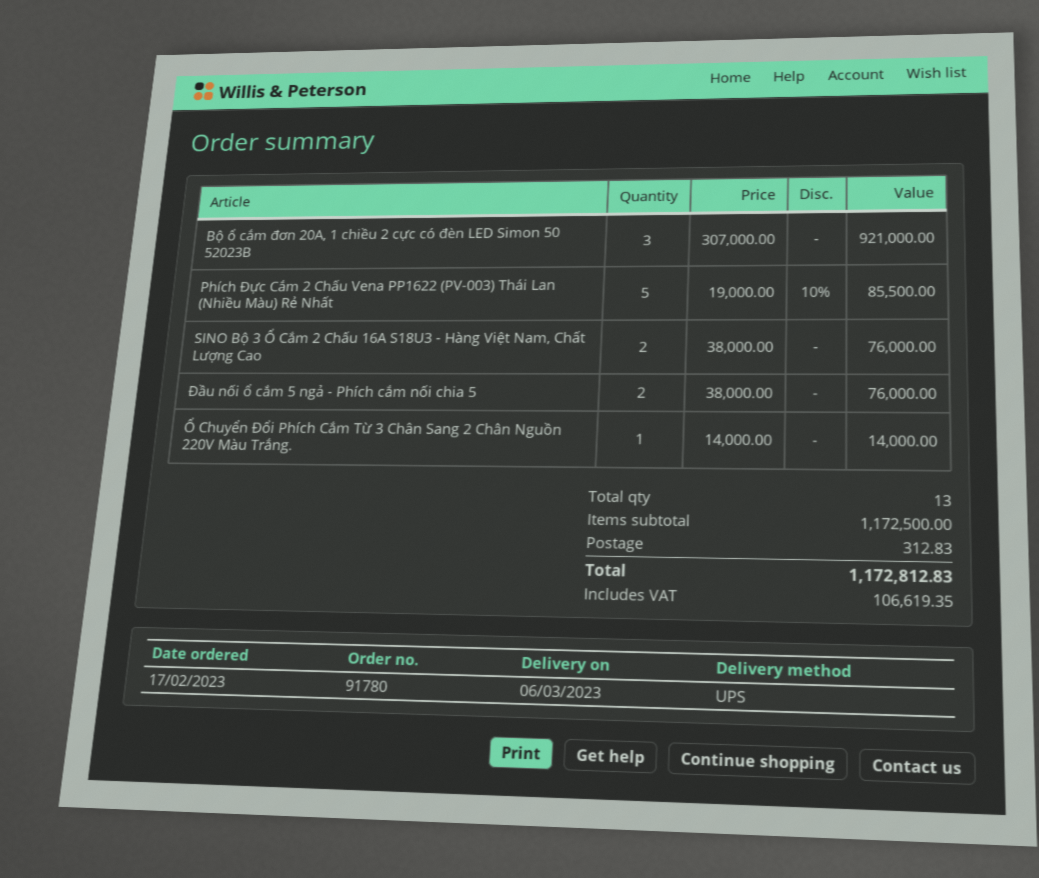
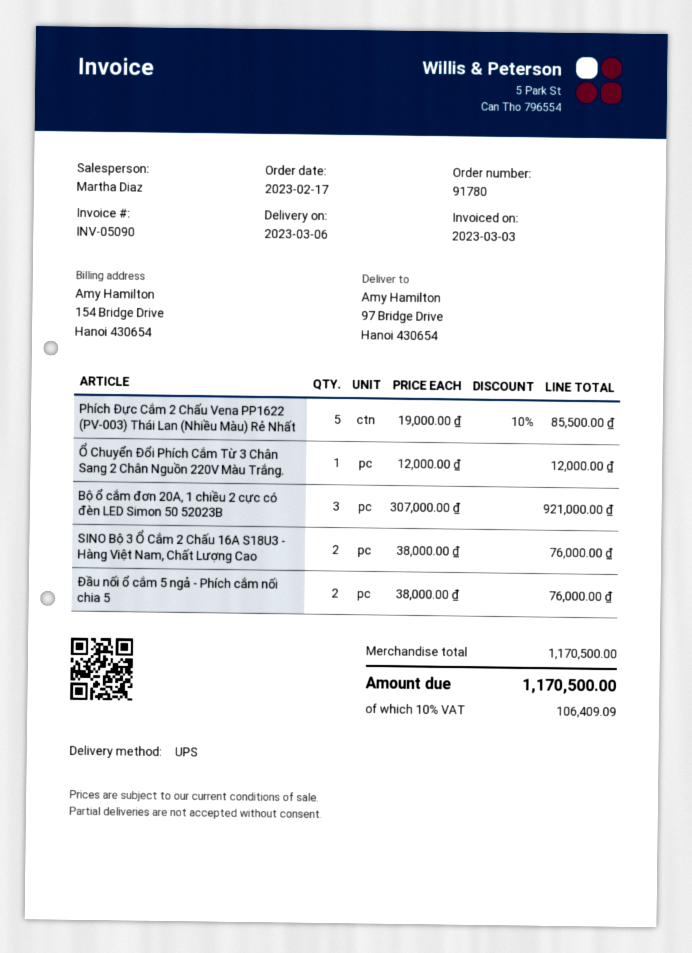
Ổ Chuyển Đổi Phích Cắm Từ 3 Chân Sang 2 Chân Nguồn 220V Màu Trắng.: 1 x 14000.00 = 14000.00 -> 1 x 12000.00 = 12000.00
subtotal: 1172500.00 -> 1170500.00
shipping: 312.83 -> none
tax: 106619.35 -> 106409.09
total: 1172812.83 -> 1170500.00

